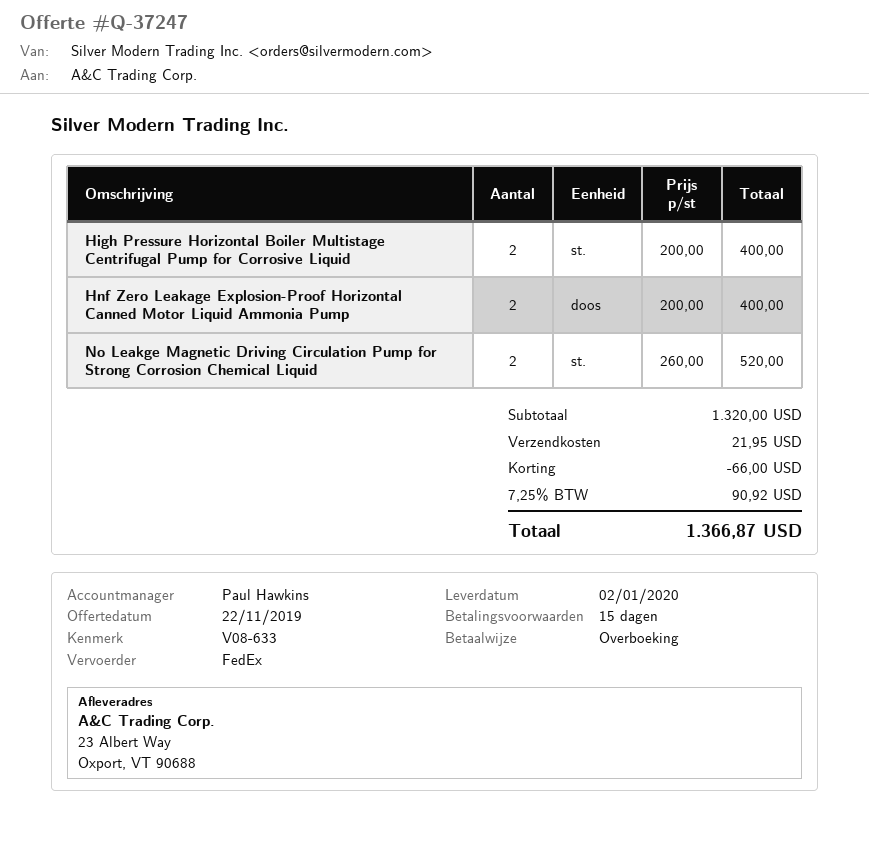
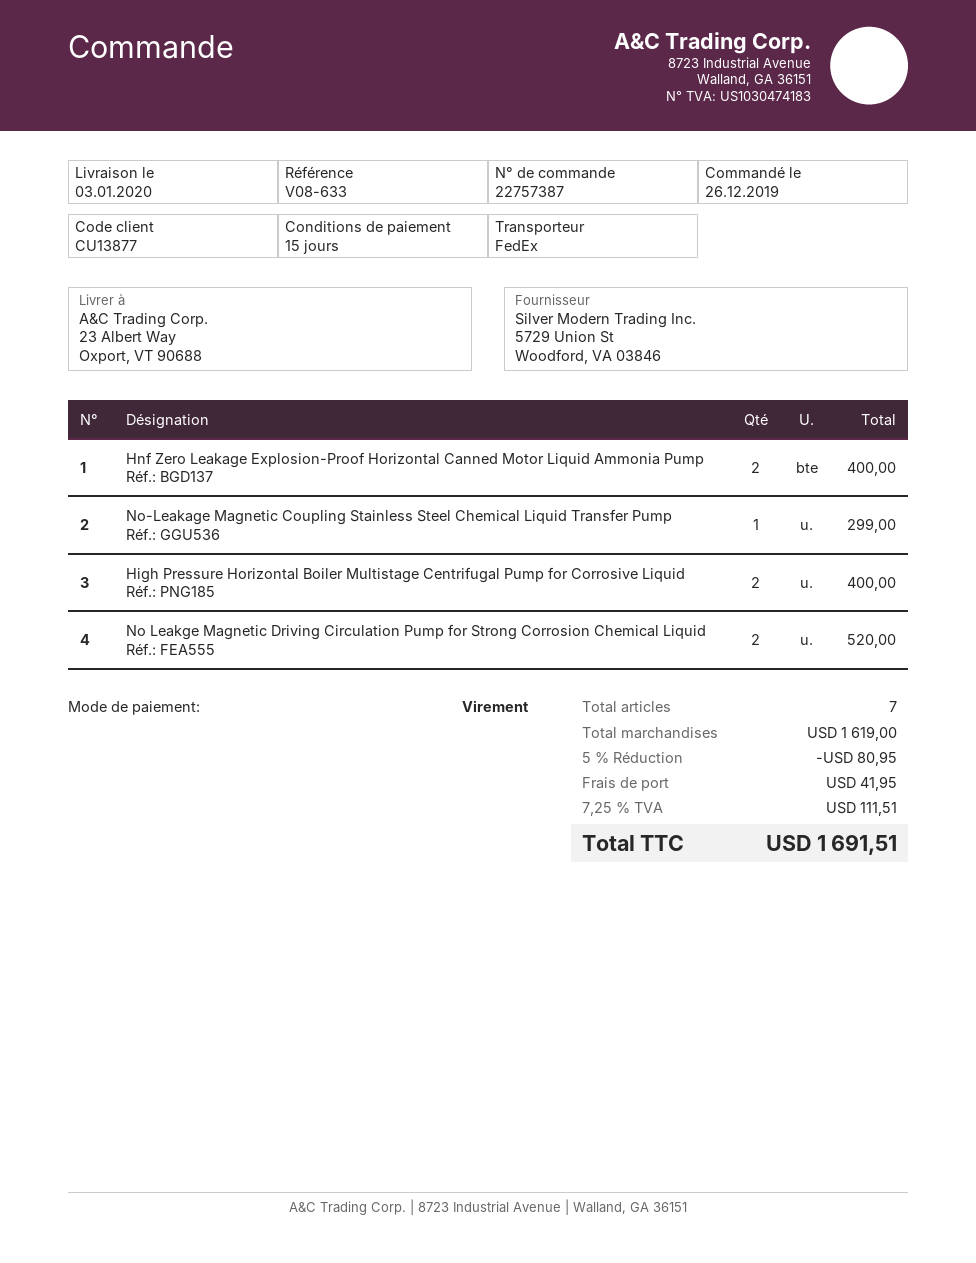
delivery date: 2020-01-02 -> 2020-01-03
No-Leakage Magnetic Coupling Stainless Steel Chemical Liquid Transfer Pump: none -> 1 for 299.00
subtotal: 1320.00 -> 1619.00
discount: 66.00 -> 80.95
shipping: 21.95 -> 41.95
tax: 7.25% = 90.92 -> 7.25% = 111.51
total: 1366.87 -> 1691.51

